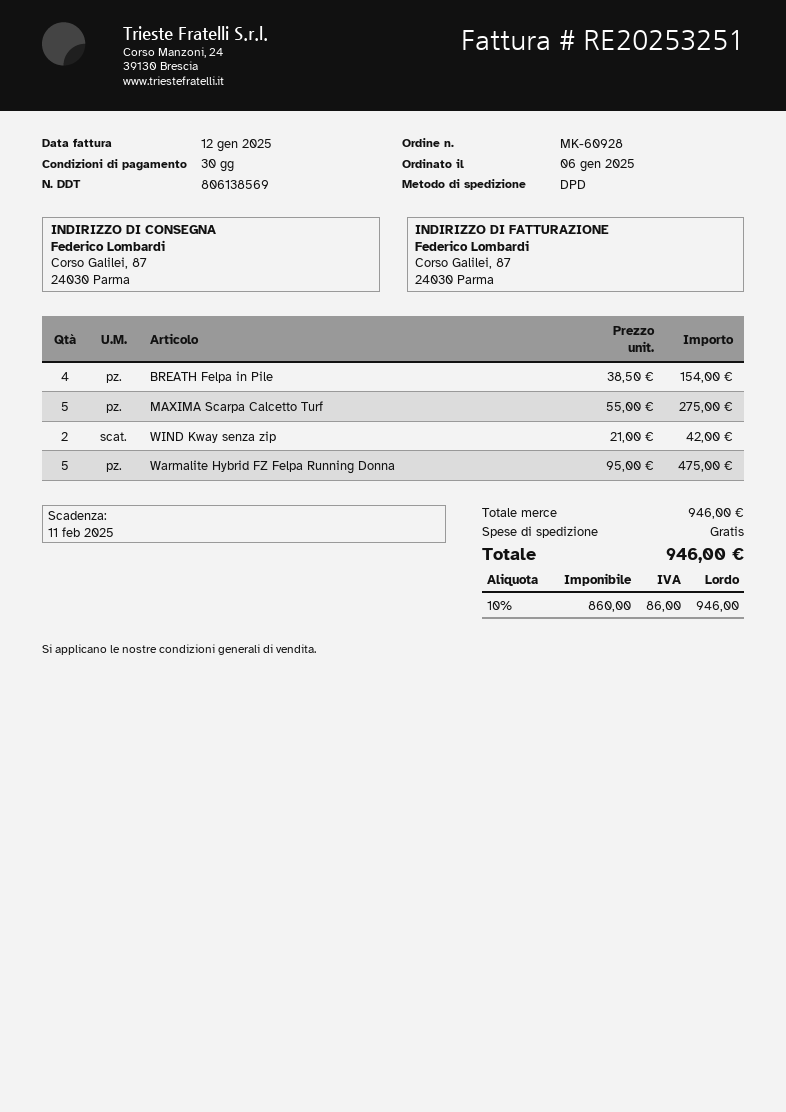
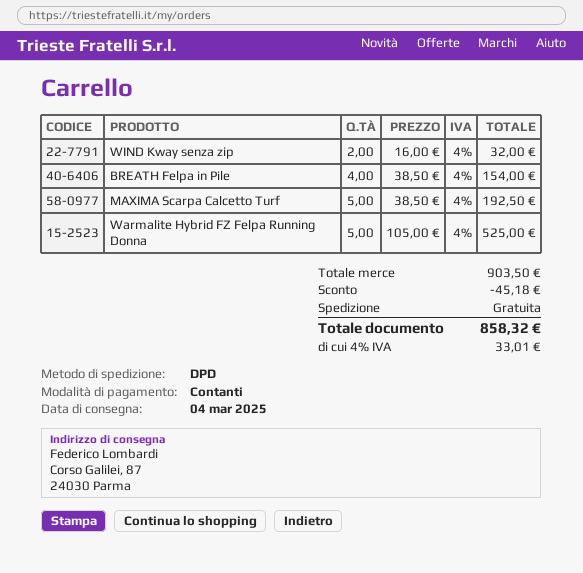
MAXIMA Scarpa Calcetto Turf: 5 x 55.00 = 275.00 -> 5 x 38.50 = 192.50
WIND Kway senza zip: 2 x 21.00 = 42.00 -> 2 x 16.00 = 32.00
Warmalite Hybrid FZ Felpa Running Donna: 5 x 95.00 = 475.00 -> 5 x 105.00 = 525.00
subtotal: 946.00 -> 903.50
discount: none -> 45.18
tax: 10% = 86.00 -> 4% = 33.01
total: 946.00 -> 858.32

